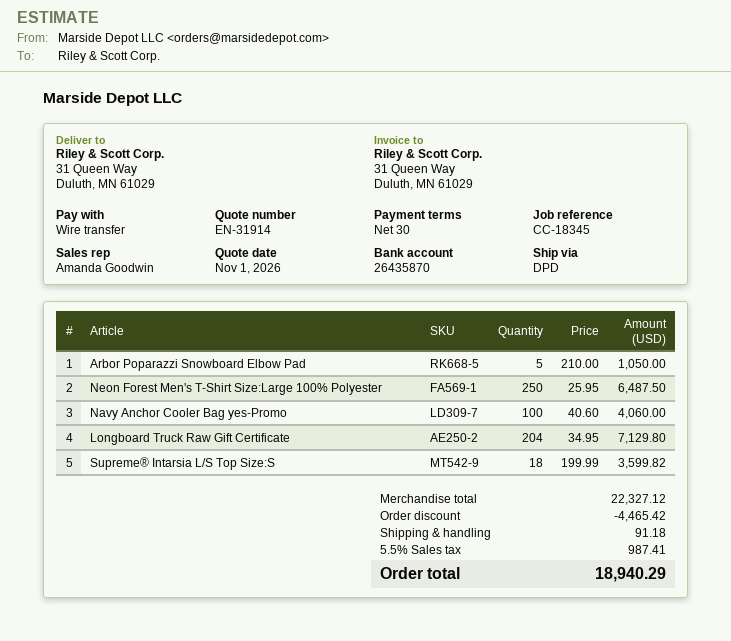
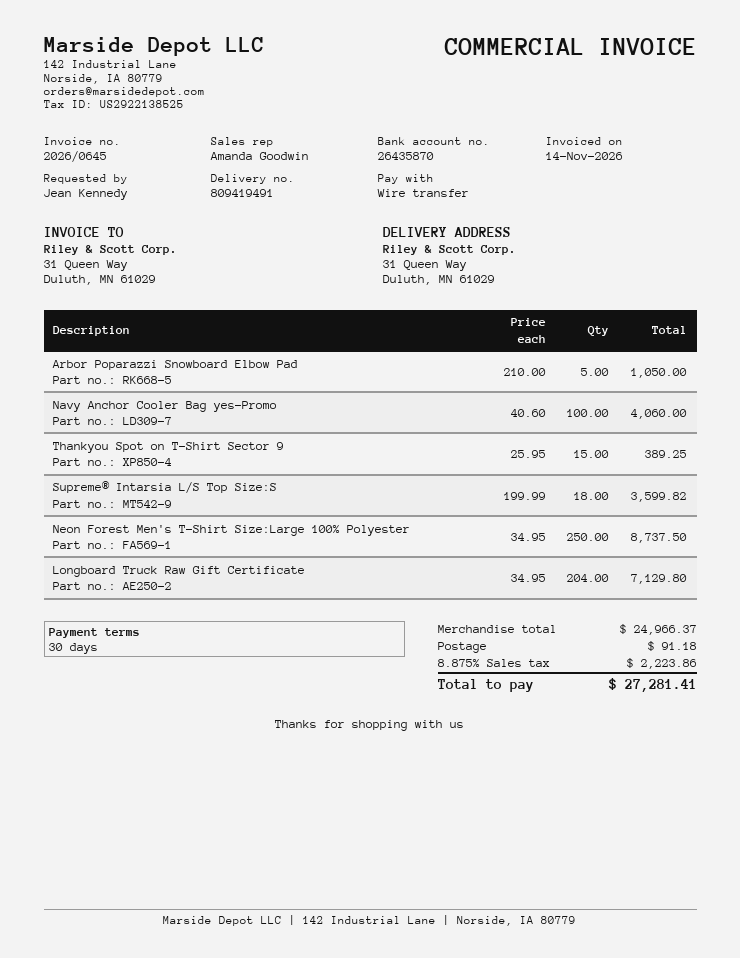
Neon Forest Men's T-Shirt Size:Large 100% Polyester: 250 x 25.95 = 6487.50 -> 250 x 34.95 = 8737.50
Thankyou Spot on T-Shirt Sector 9: none -> 15 x 25.95 = 389.25
subtotal: 22327.12 -> 24966.37
discount: 4465.42 -> none
tax: 5.5% = 987.41 -> 8.875% = 2223.86
total: 18940.29 -> 27281.41

